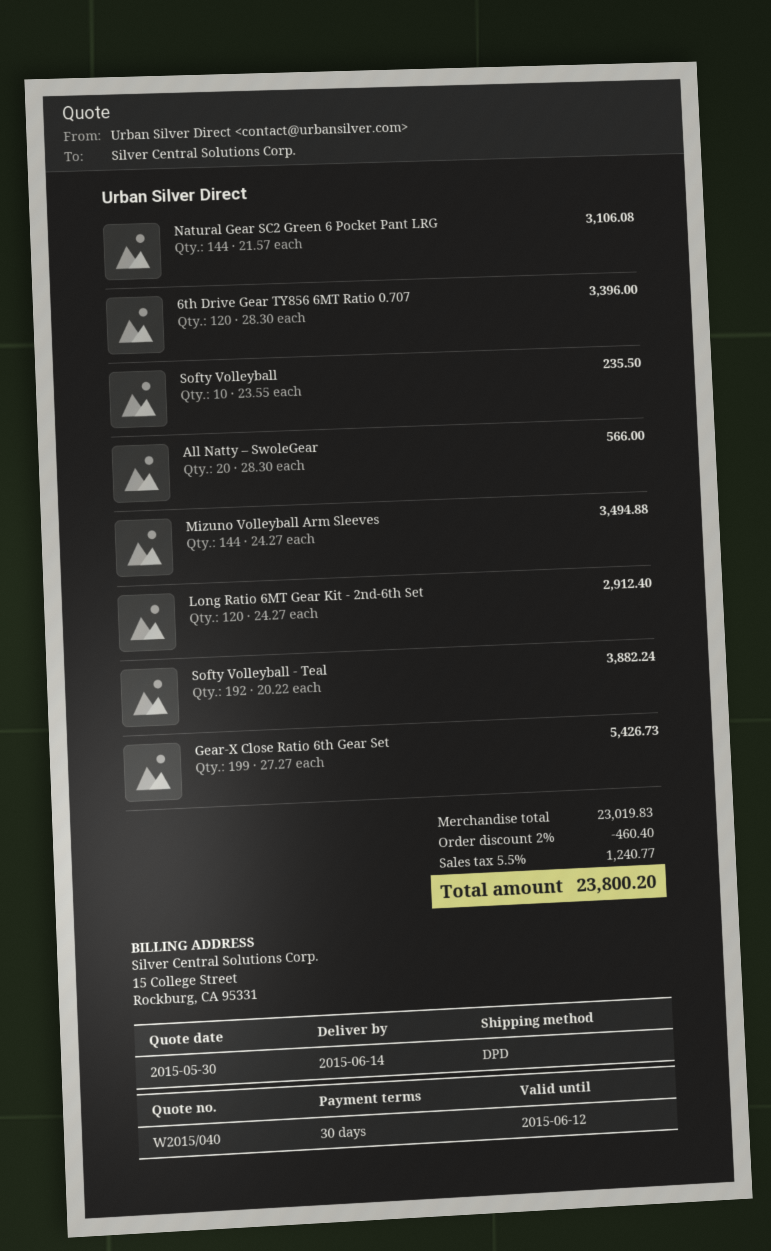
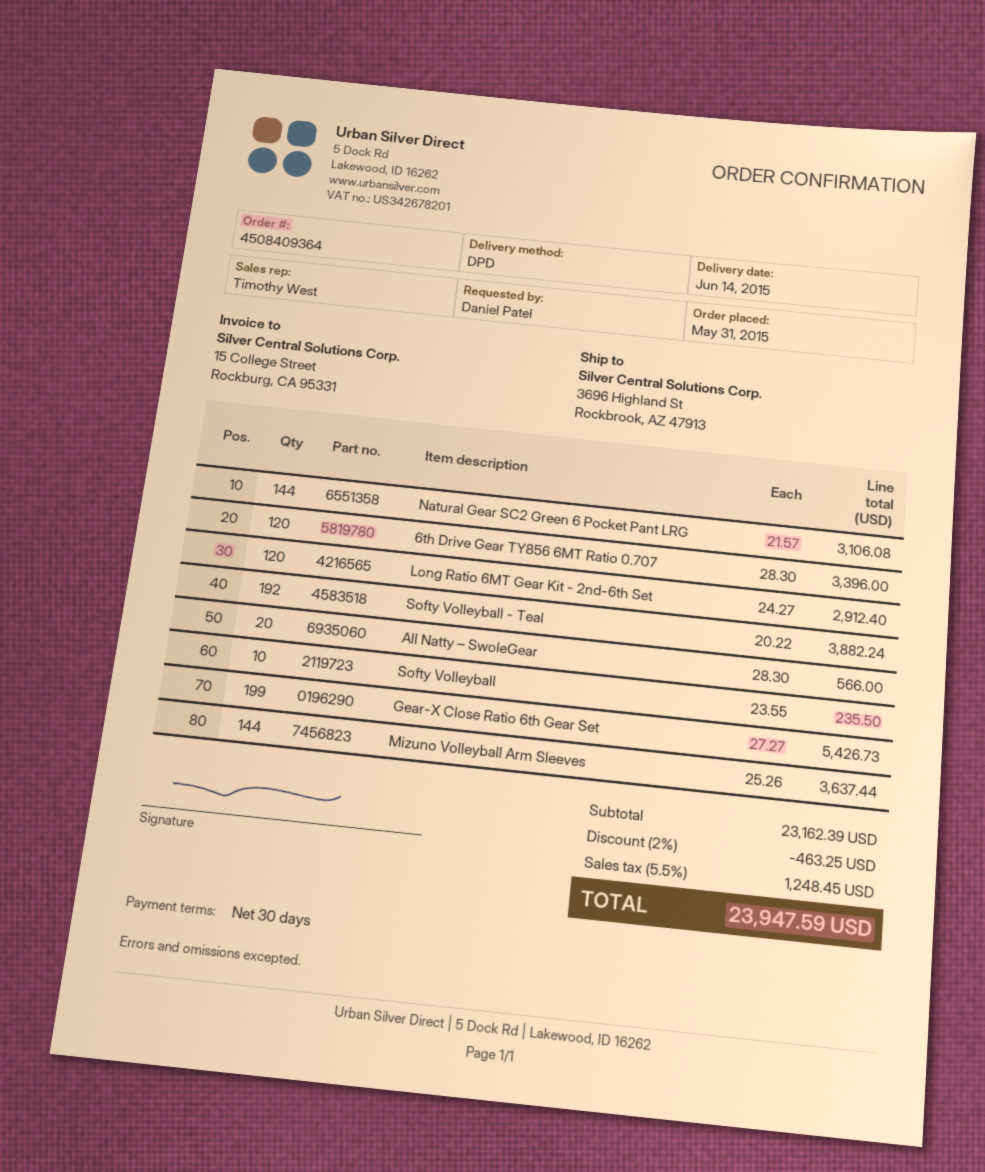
Mizuno Volleyball Arm Sleeves: 144 x 24.27 = 3494.88 -> 144 x 25.26 = 3637.44
subtotal: 23019.83 -> 23162.39
discount: 2% = 460.40 -> 2% = 463.25
tax: 5.5% = 1240.77 -> 5.5% = 1248.45
total: 23800.20 -> 23947.59

